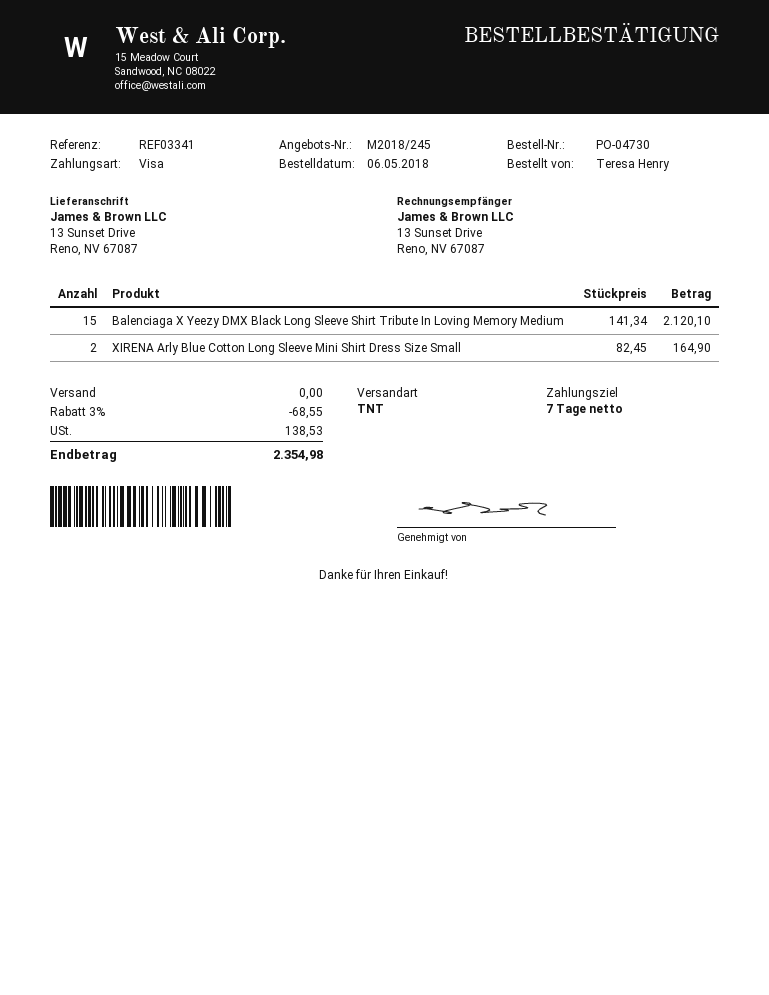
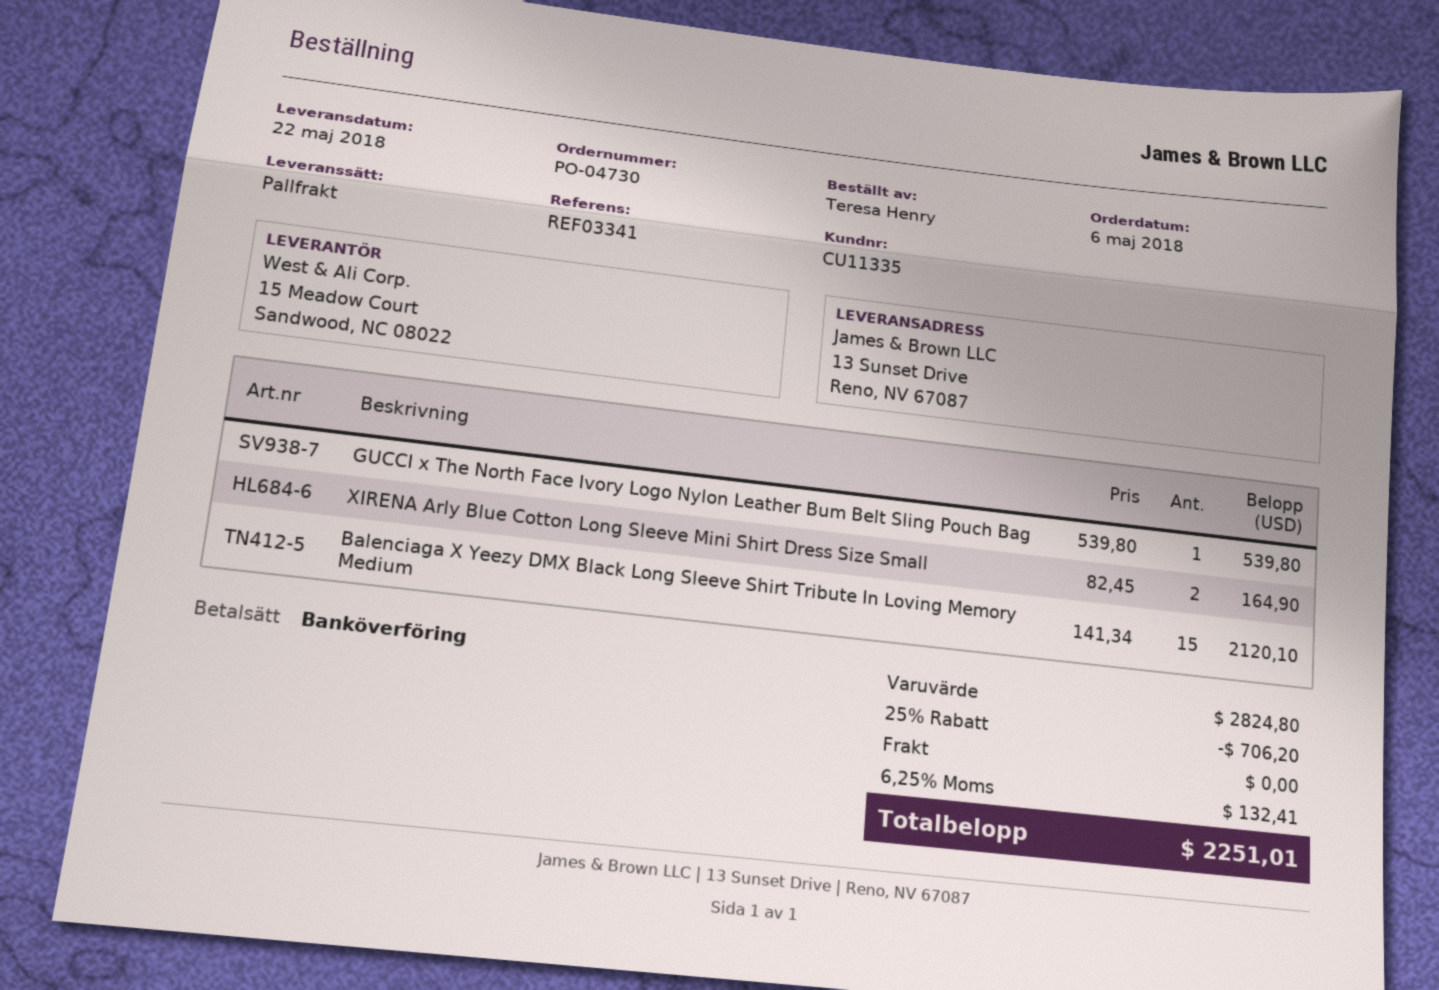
payment method: Visa -> bank transfer
shipping method: TNT -> pallet freight
GUCCI x The North Face Ivory Logo Nylon Leather Bum Belt Sling Pouch Bag: none -> 1 x 539.80 = 539.80
discount: 3% = 68.55 -> 25% = 706.20
tax: 138.53 -> 132.41
total: 2354.98 -> 2251.01

